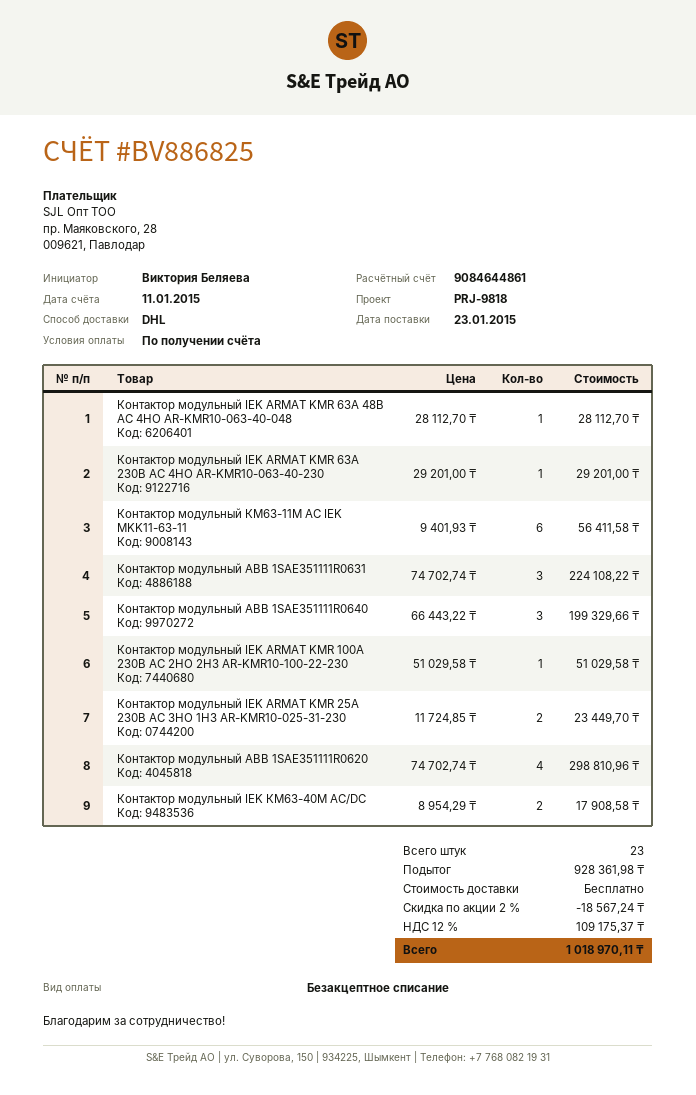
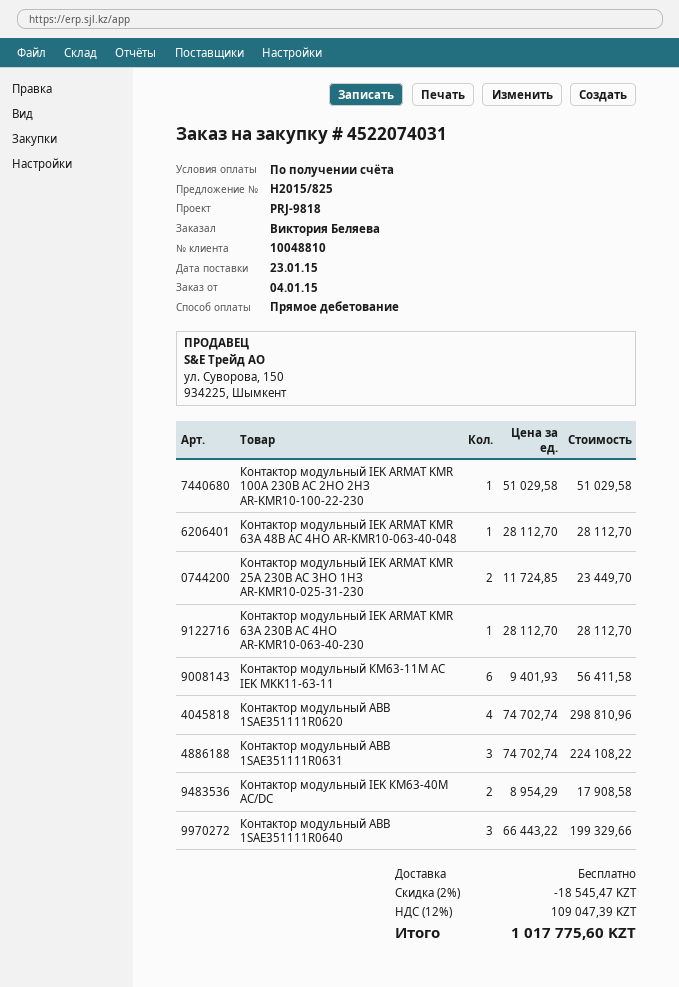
Контактор модульный IEK ARMAT KMR 63А 230В AC 4НО AR-KMR10-063-40-230: 1 x 29201.00 = 29201.00 -> 1 x 28112.70 = 28112.70
discount: 2% = 18567.24 -> 2% = 18545.47
tax: 12% = 109175.37 -> 12% = 109047.39
total: 1018970.11 -> 1017775.60

